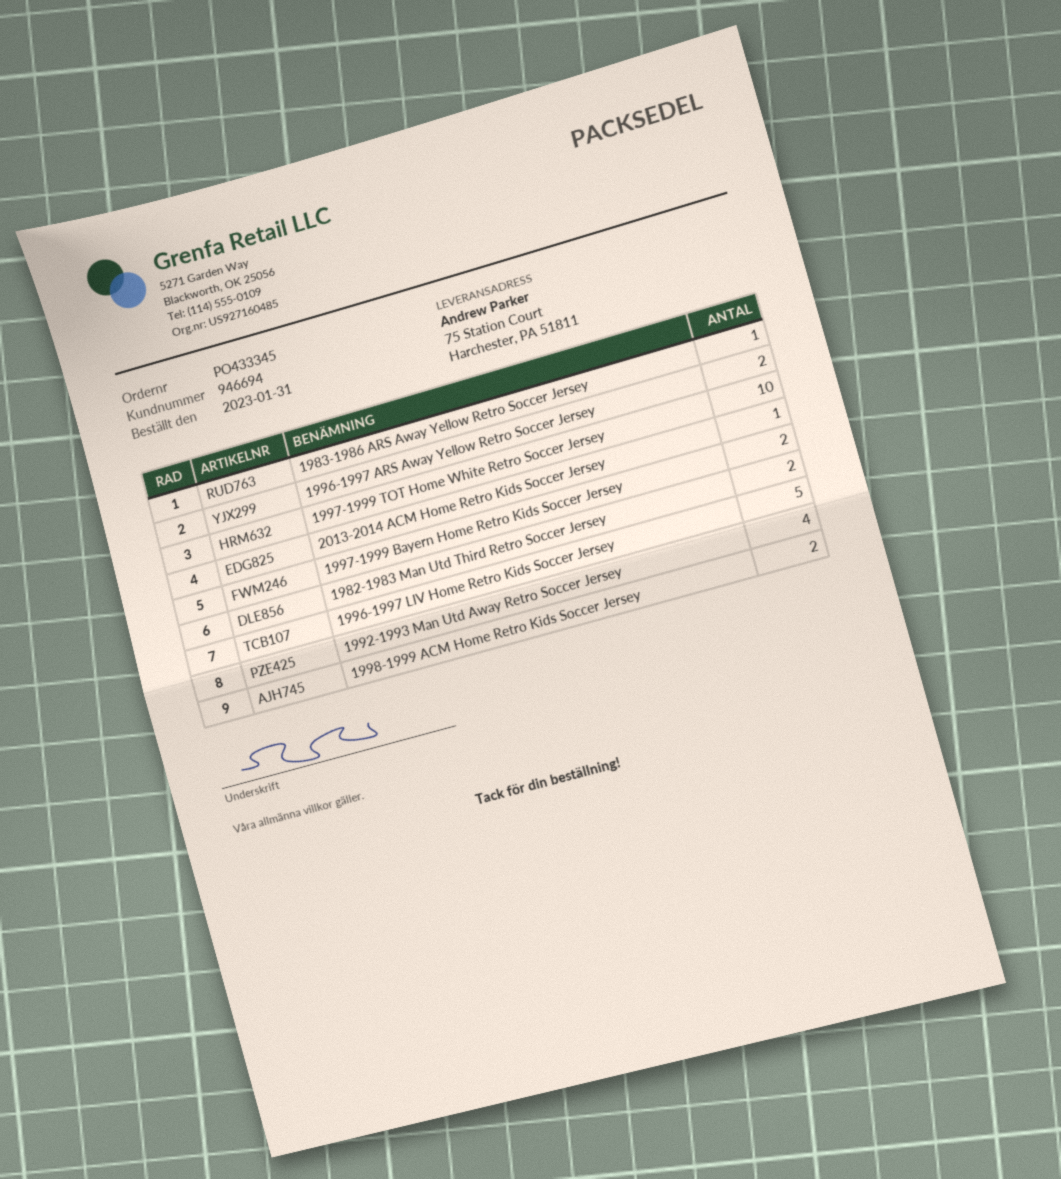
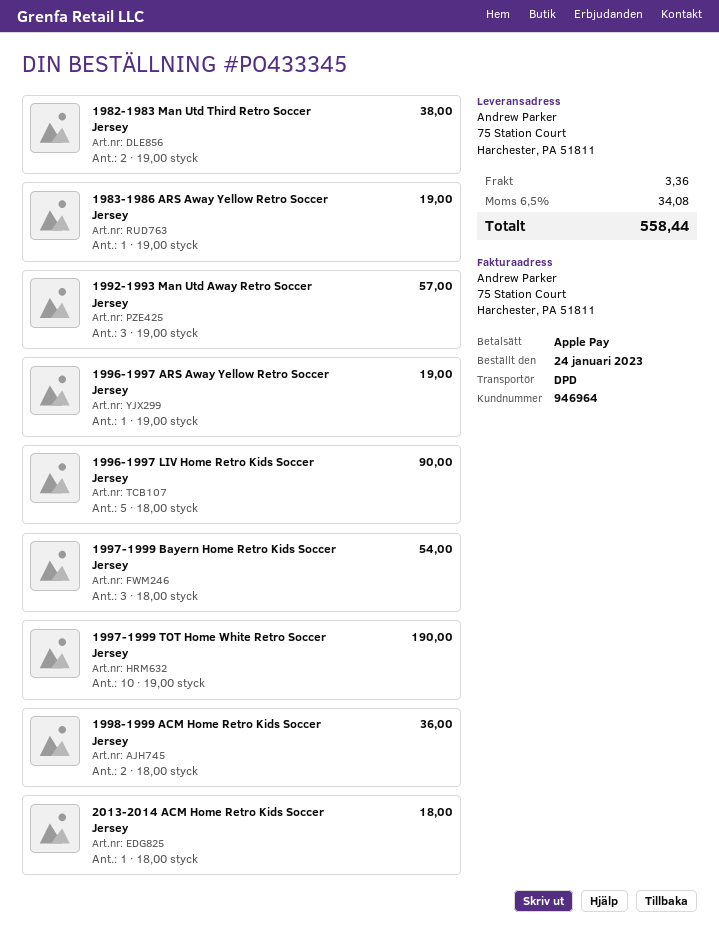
order date: 2023-01-31 -> 2023-01-24
customer number: 946694 -> 946964
1996-1997 ARS Away Yellow Retro Soccer Jersey: 2 -> 1
1997-1999 Bayern Home Retro Kids Soccer Jersey: 2 -> 3
1992-1993 Man Utd Away Retro Soccer Jersey: 4 -> 3

